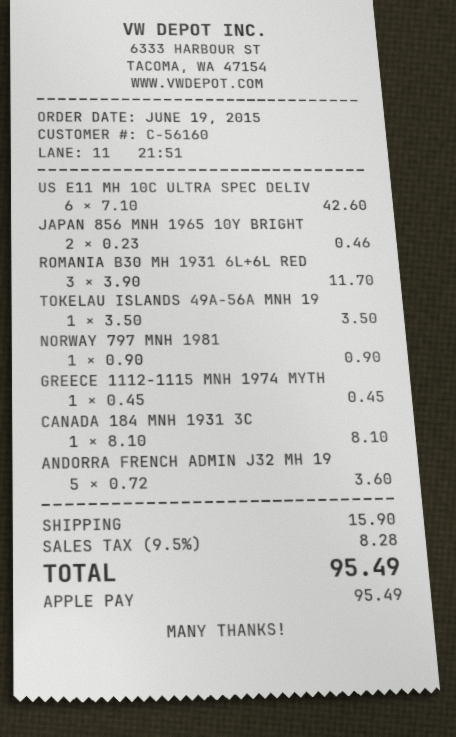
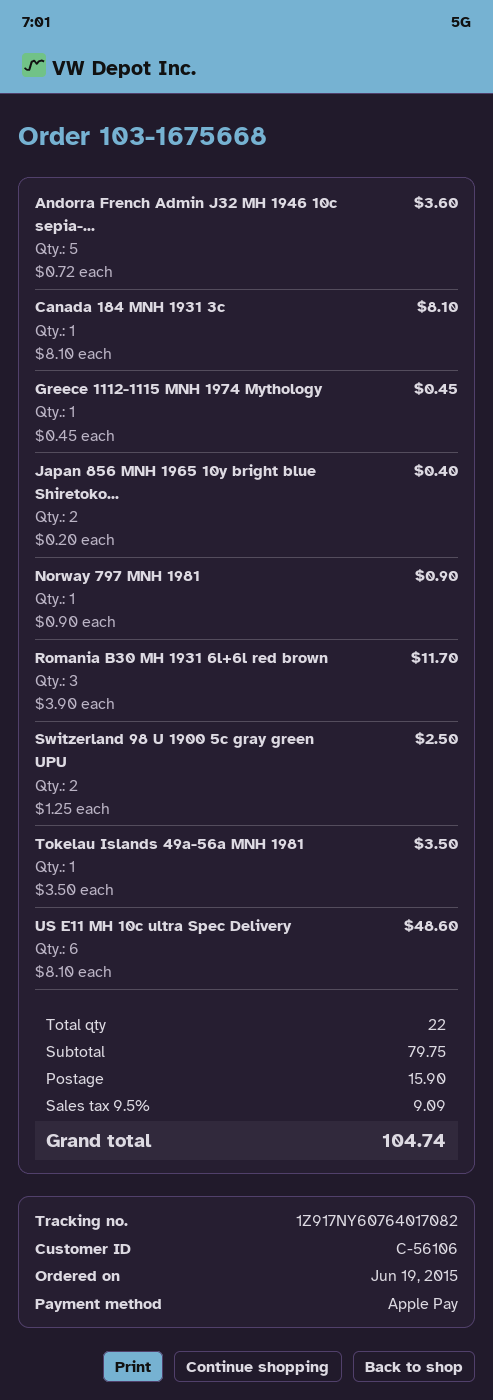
customer number: C-56160 -> C-56106
US E11 MH 10C ULTRA SPEC DELIV: 6 x 7.10 = 42.60 -> 6 x 8.10 = 48.60
JAPAN 856 MNH 1965 10Y BRIGHT: 2 x 0.23 = 0.46 -> 2 x 0.20 = 0.40
Switzerland 98 U 1900 5c gray green UPU: none -> 2 x 1.25 = 2.50
tax: 9.5% = 8.28 -> 9.5% = 9.09
total: 95.49 -> 104.74

